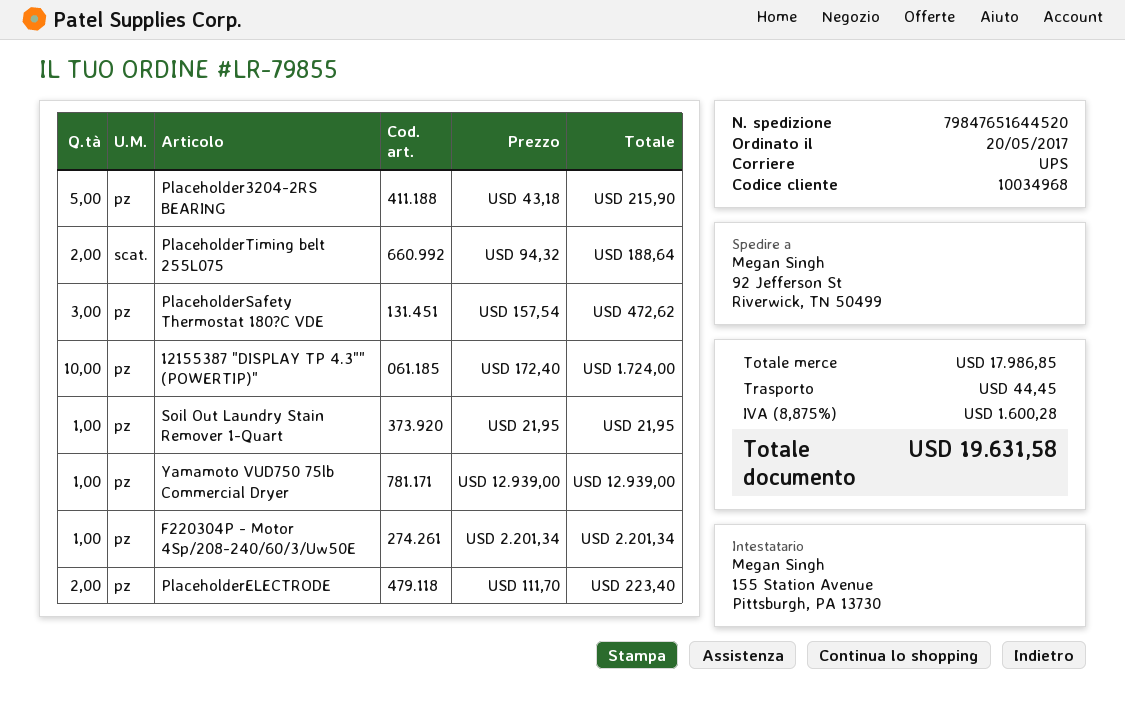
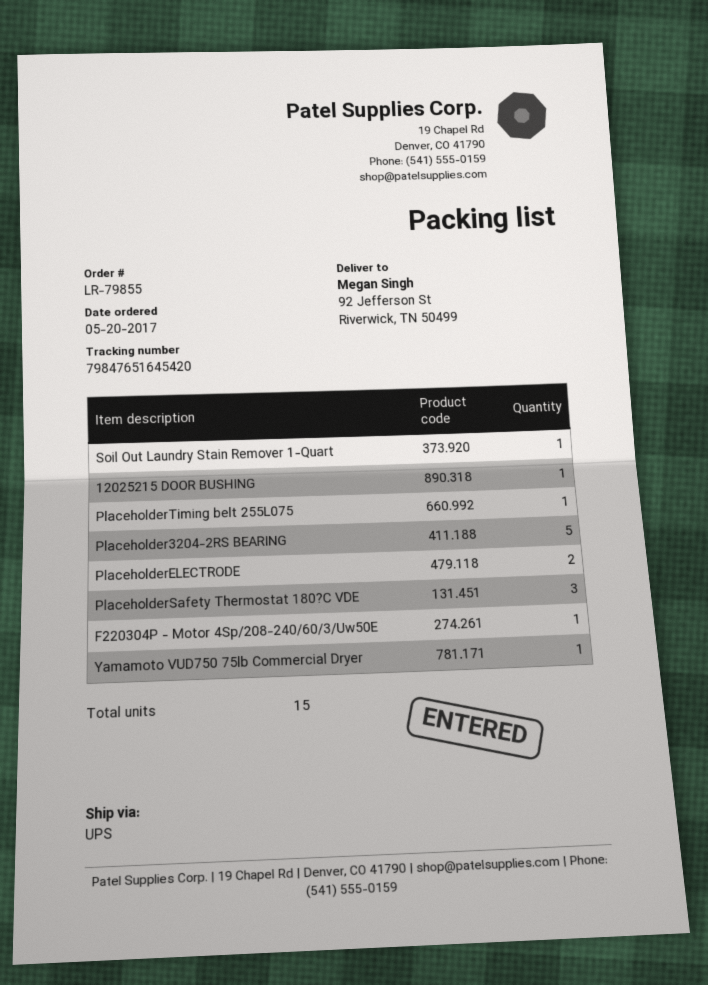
tracking number: 79847651644520 -> 79847651645420
PlaceholderTiming belt 255L075: 2 -> 1
12155387 "DISPLAY TP 4.3"" (POWERTIP)": 10 -> none
12025215 DOOR BUSHING: none -> 1

